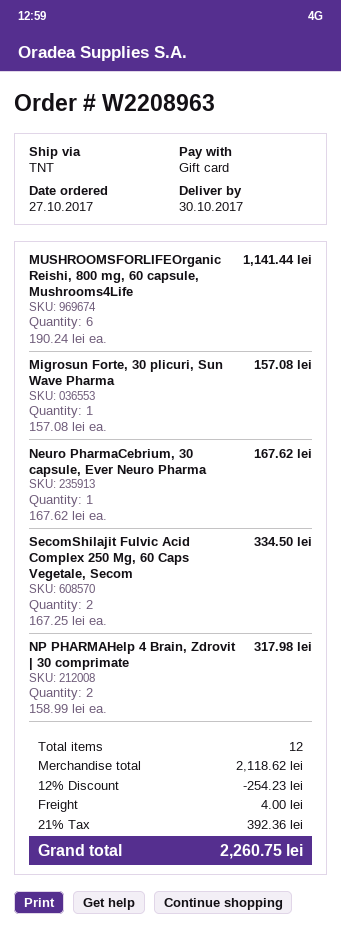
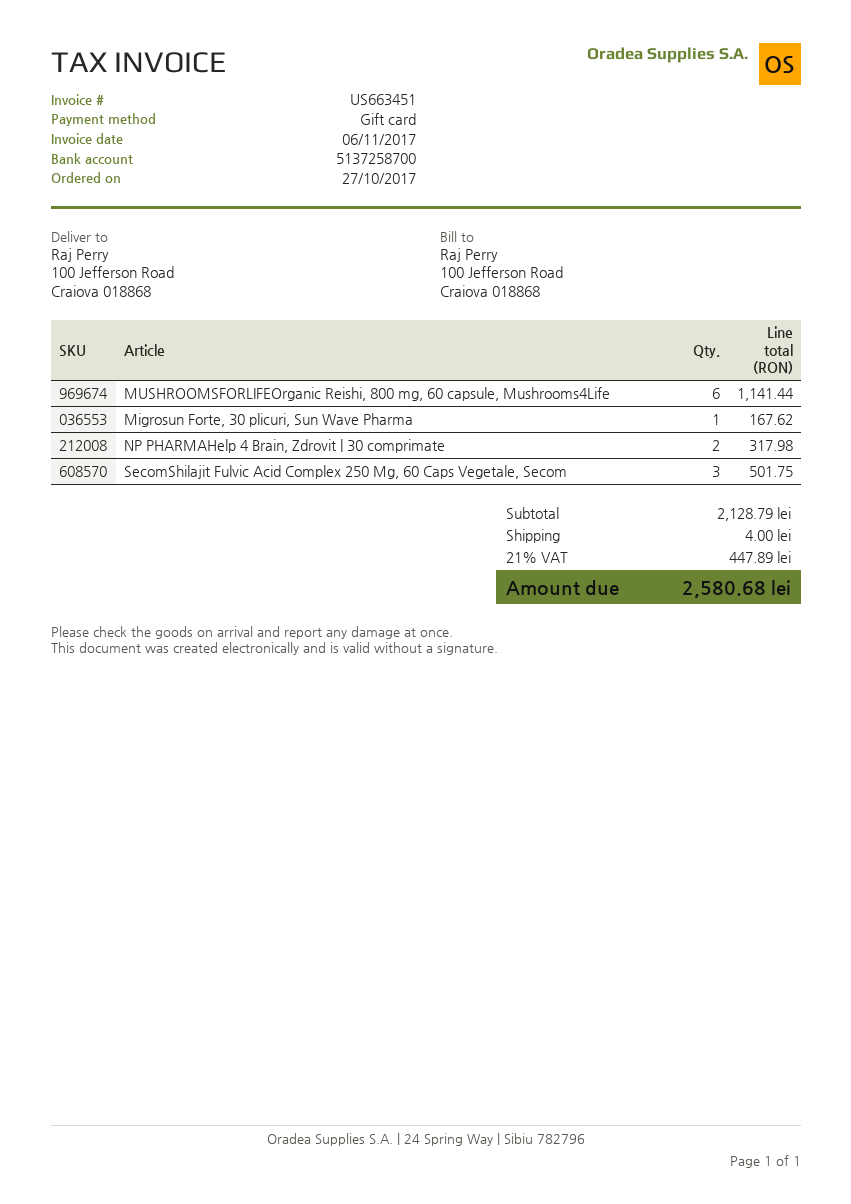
Migrosun Forte, 30 plicuri, Sun Wave Pharma: 1 for 157.08 -> 1 for 167.62
Neuro PharmaCebrium, 30 capsule, Ever Neuro Pharma: 1 for 167.62 -> none
SecomShilajit Fulvic Acid Complex 250 Mg, 60 Caps Vegetale, Secom: 2 for 334.50 -> 3 for 501.75
subtotal: 2118.62 -> 2128.79
discount: 12% = 254.23 -> none
tax: 21% = 392.36 -> 21% = 447.89
total: 2260.75 -> 2580.68

